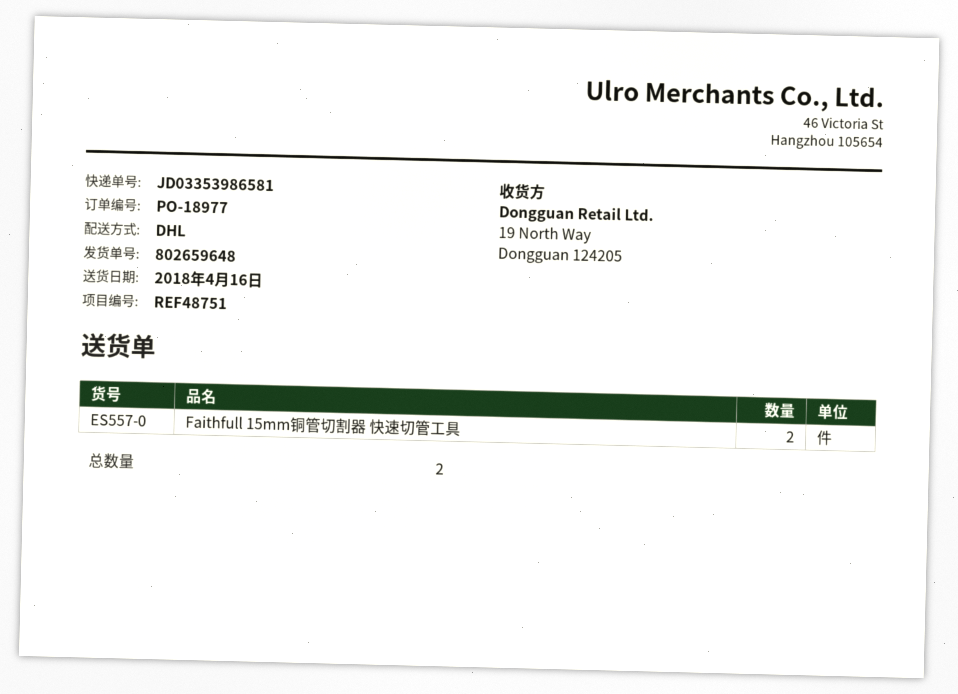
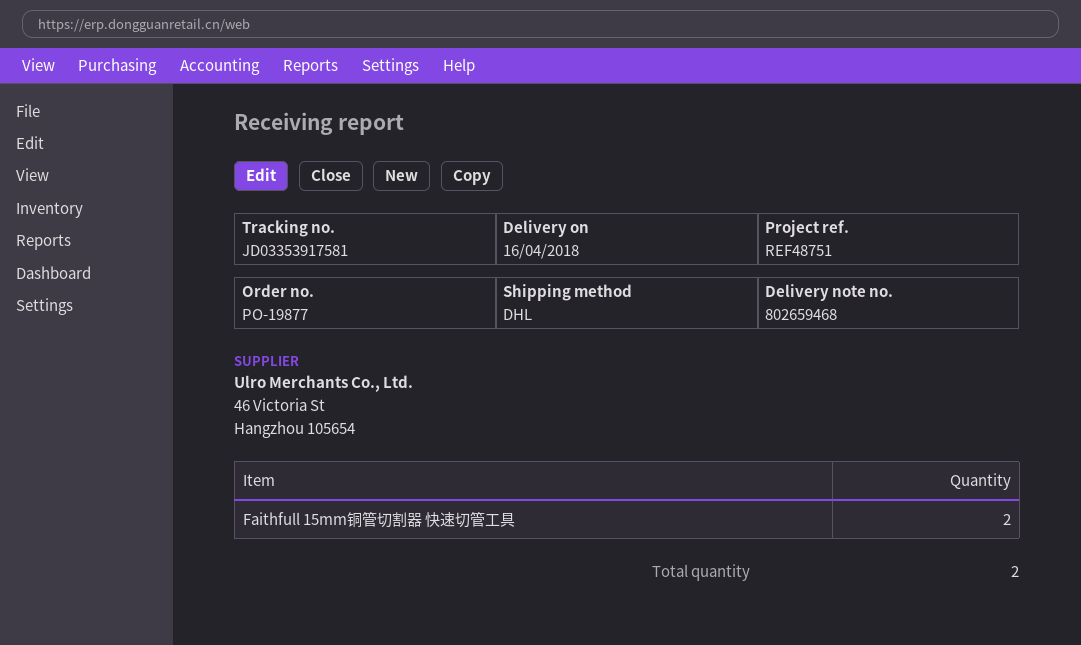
order number: PO-18977 -> PO-19877
delivery note number: 802659648 -> 802659468
tracking number: JD03353986581 -> JD03353917581

